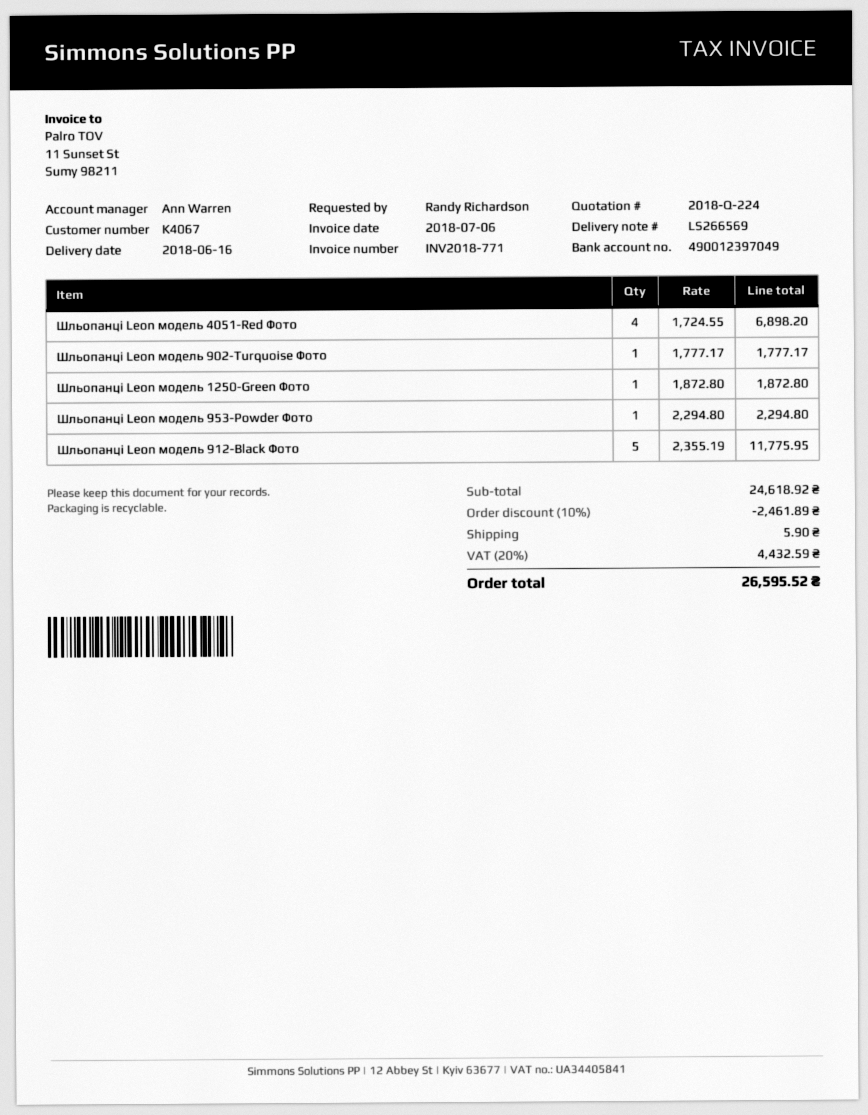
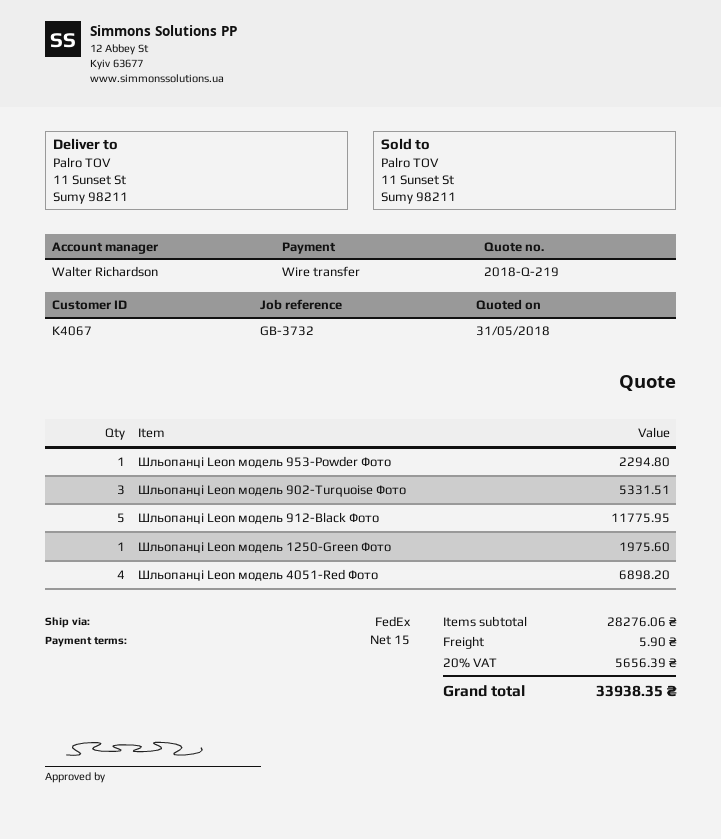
quote number: 2018-Q-224 -> 2018-Q-219
sales rep: Ann Warren -> Walter Richardson
Шльопанці Leon модель 902-Turquoise Фото: 1 for 1777.17 -> 3 for 5331.51
Шльопанці Leon модель 1250-Green Фото: 1 for 1872.80 -> 1 for 1975.60
subtotal: 24618.92 -> 28276.06
discount: 10% = 2461.89 -> none
tax: 20% = 4432.59 -> 20% = 5656.39
total: 26595.52 -> 33938.35

